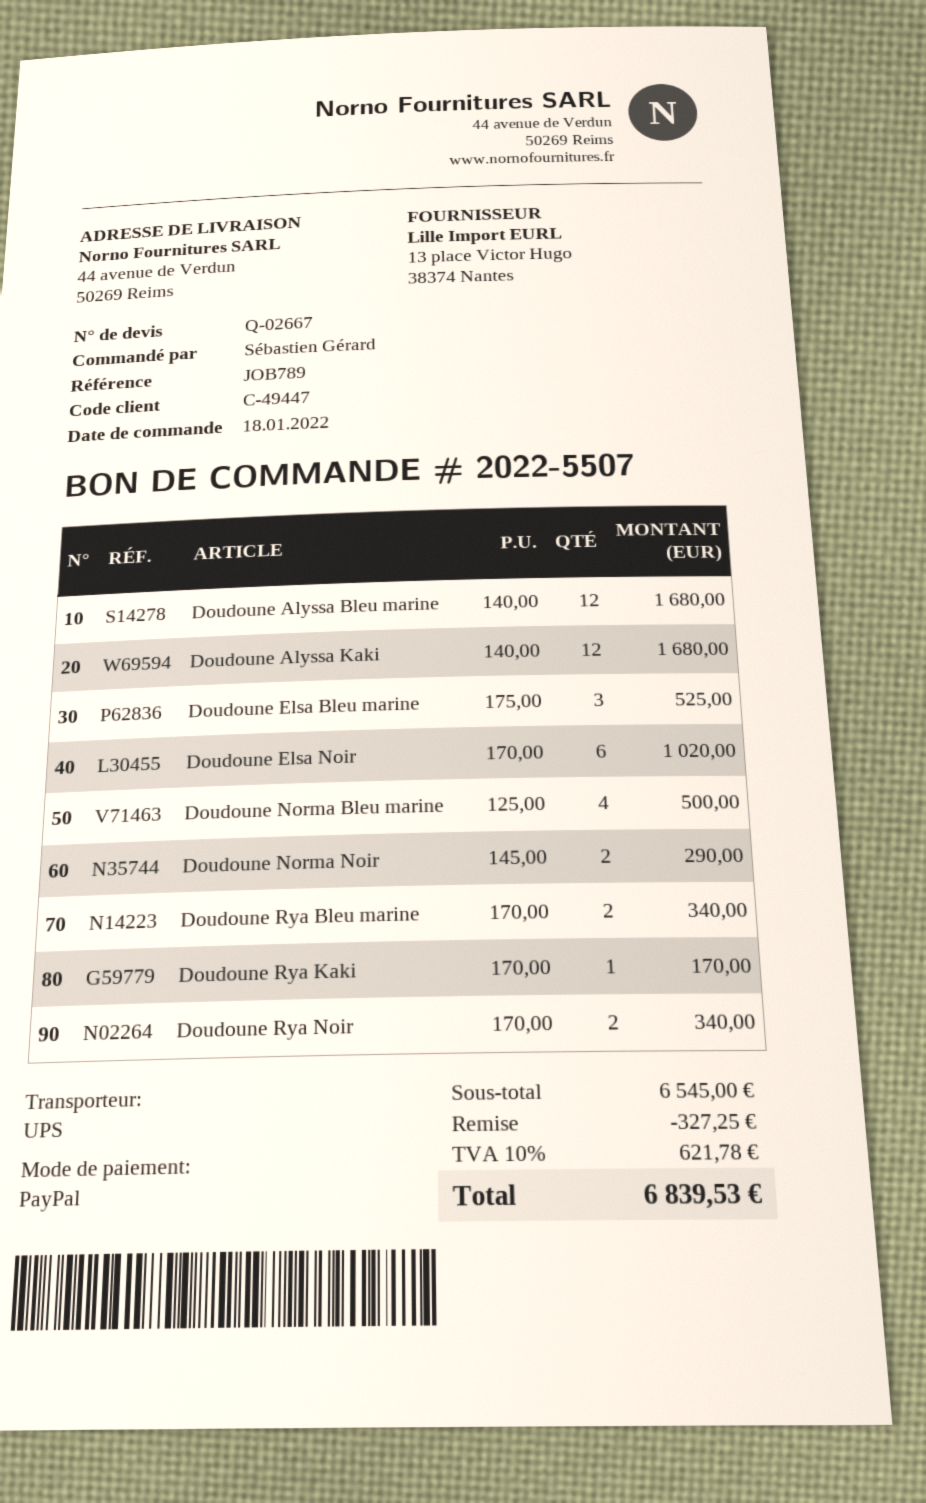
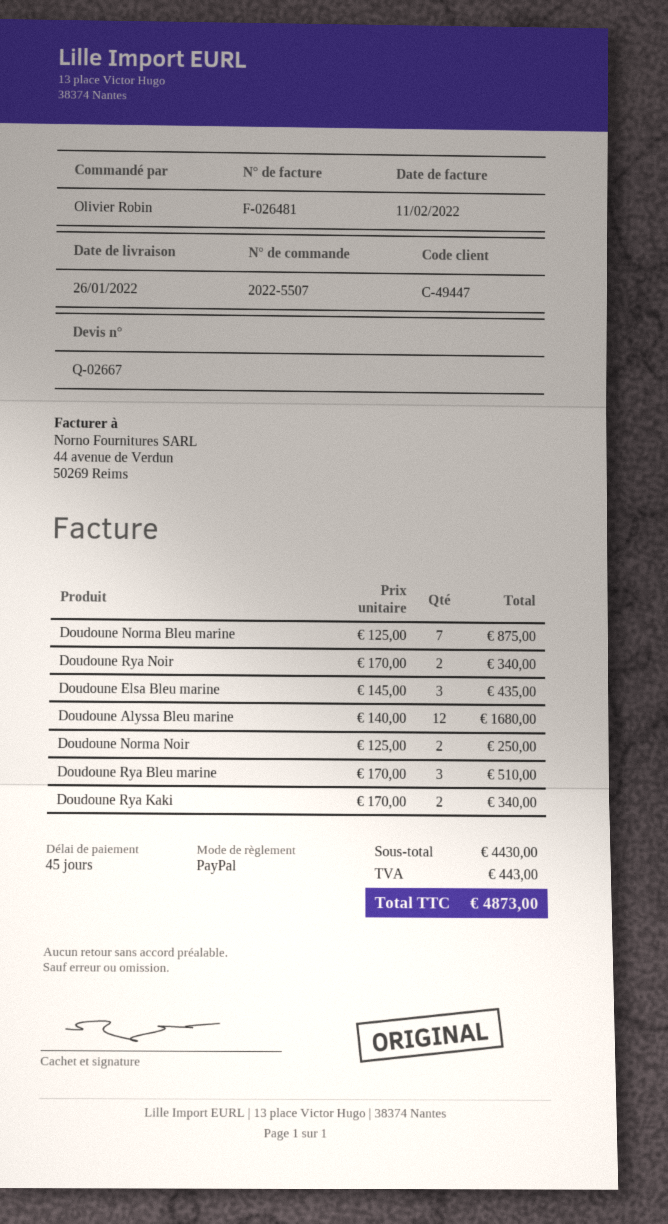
ordered by: Sébastien Gérard -> Olivier Robin
Doudoune Alyssa Kaki: 12 x 140.00 = 1680.00 -> none
Doudoune Elsa Bleu marine: 3 x 175.00 = 525.00 -> 3 x 145.00 = 435.00
Doudoune Elsa Noir: 6 x 170.00 = 1020.00 -> none
Doudoune Norma Bleu marine: 4 x 125.00 = 500.00 -> 7 x 125.00 = 875.00
Doudoune Norma Noir: 2 x 145.00 = 290.00 -> 2 x 125.00 = 250.00
Doudoune Rya Bleu marine: 2 x 170.00 = 340.00 -> 3 x 170.00 = 510.00
Doudoune Rya Kaki: 1 x 170.00 = 170.00 -> 2 x 170.00 = 340.00
subtotal: 6545.00 -> 4430.00
discount: 327.25 -> none
tax: 621.78 -> 443.00
total: 6839.53 -> 4873.00

